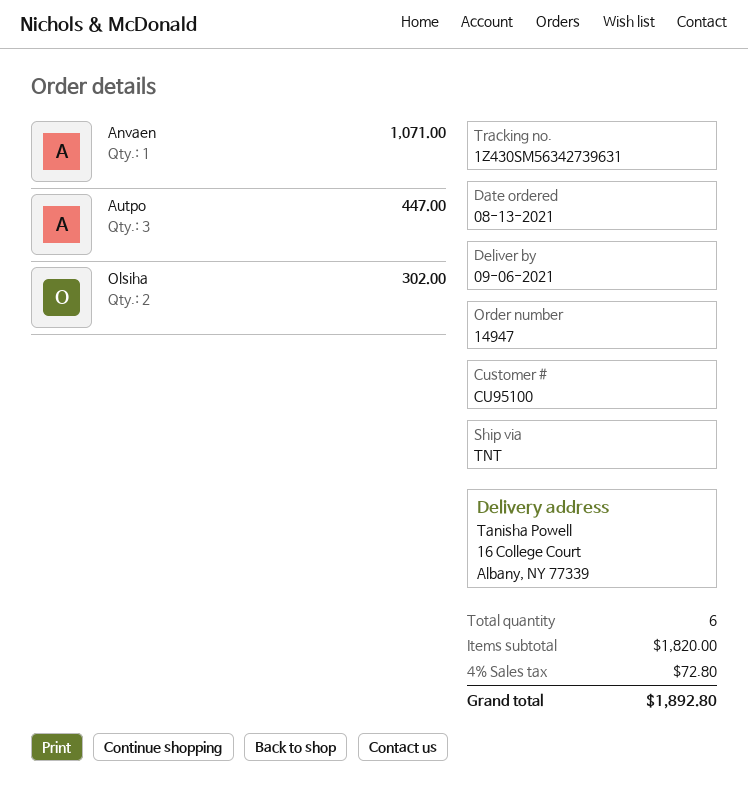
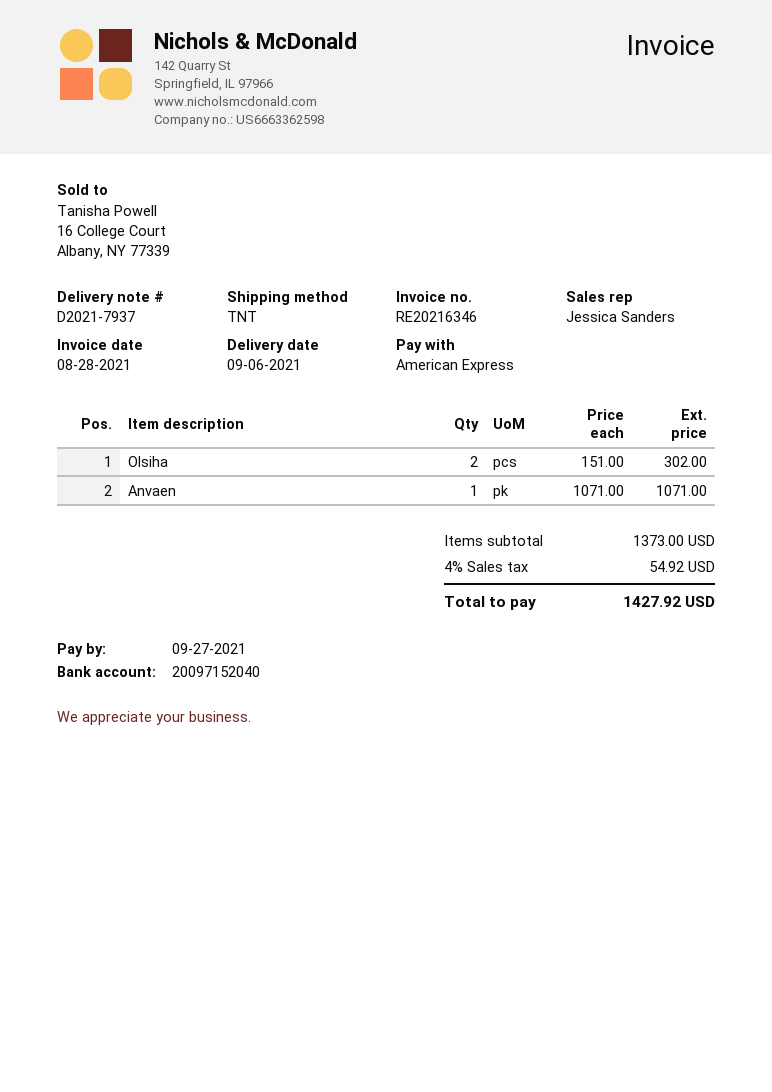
Autpo: 3 for 447.00 -> none
subtotal: 1820.00 -> 1373.00
tax: 4% = 72.80 -> 4% = 54.92
total: 1892.80 -> 1427.92

